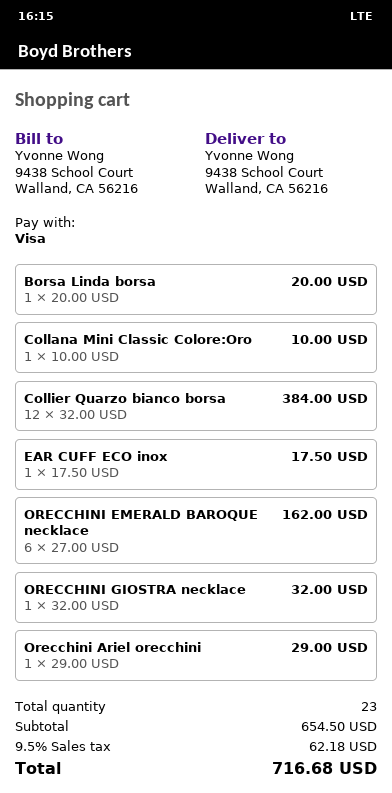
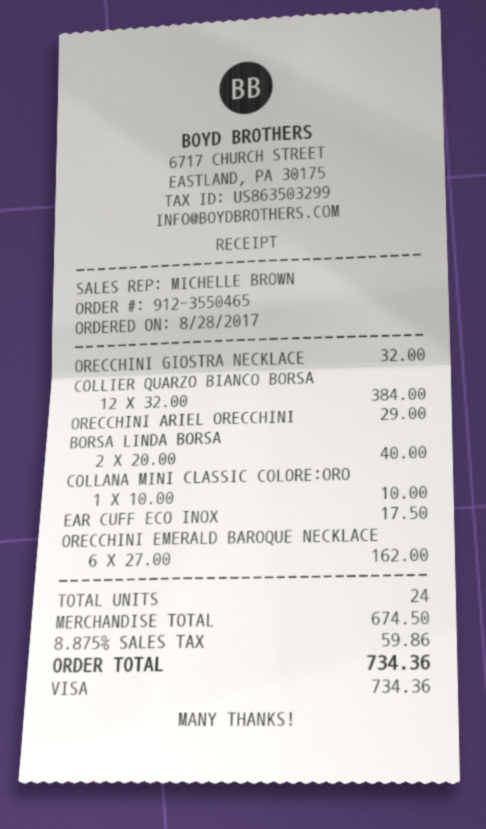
Borsa Linda borsa: 1 x 20.00 = 20.00 -> 2 x 20.00 = 40.00
total quantity: 23 -> 24
subtotal: 654.50 -> 674.50
tax: 9.5% = 62.18 -> 8.875% = 59.86
total: 716.68 -> 734.36

